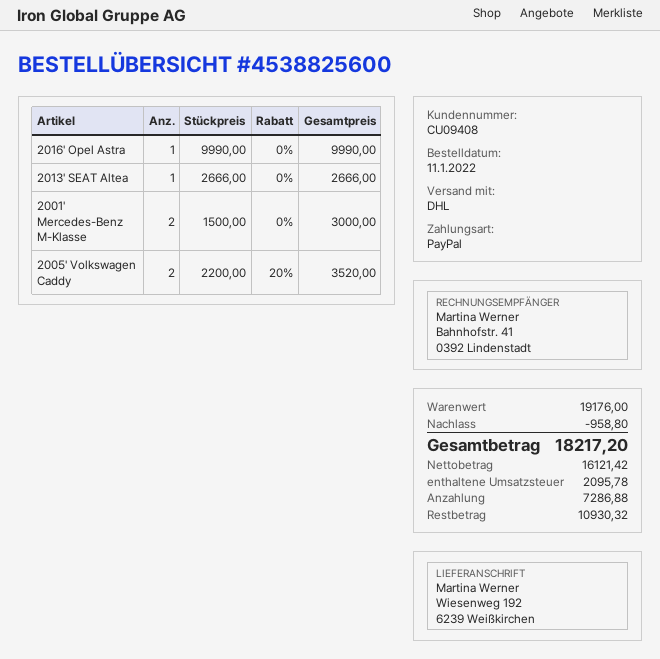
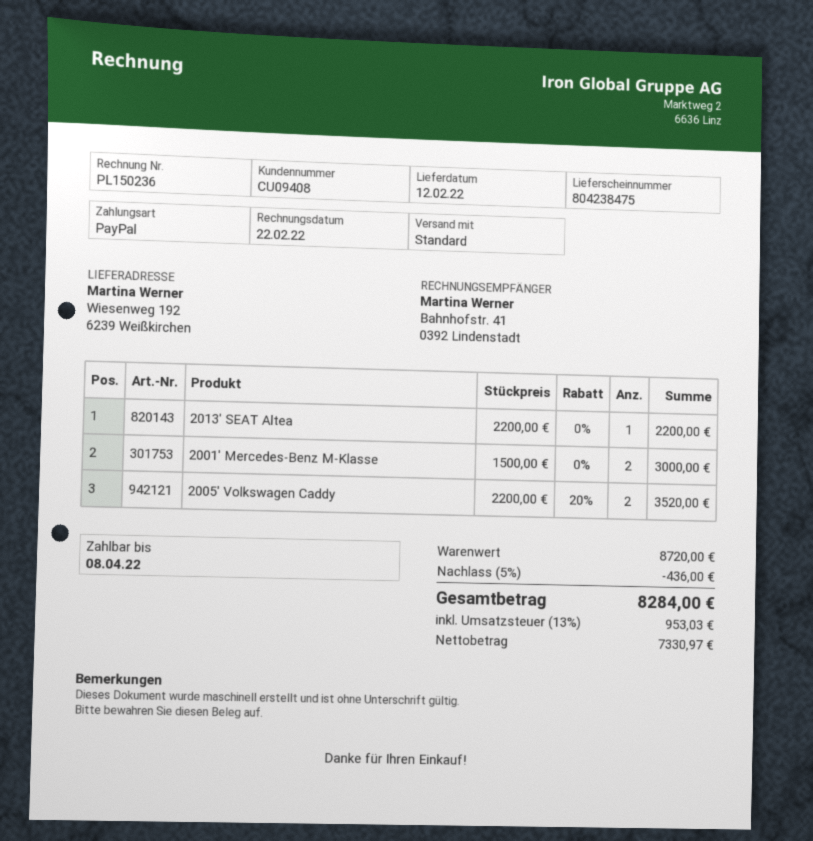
shipping method: DHL -> standard
2016' Opel Astra: 1 x 9990.00 = 9990.00 -> none
2013' SEAT Altea: 1 x 2666.00 = 2666.00 -> 1 x 2200.00 = 2200.00
subtotal: 19176.00 -> 8720.00
discount: 958.80 -> 436.00
net: 16121.42 -> 7330.97
tax: 2095.78 -> 953.03
total: 18217.20 -> 8284.00

